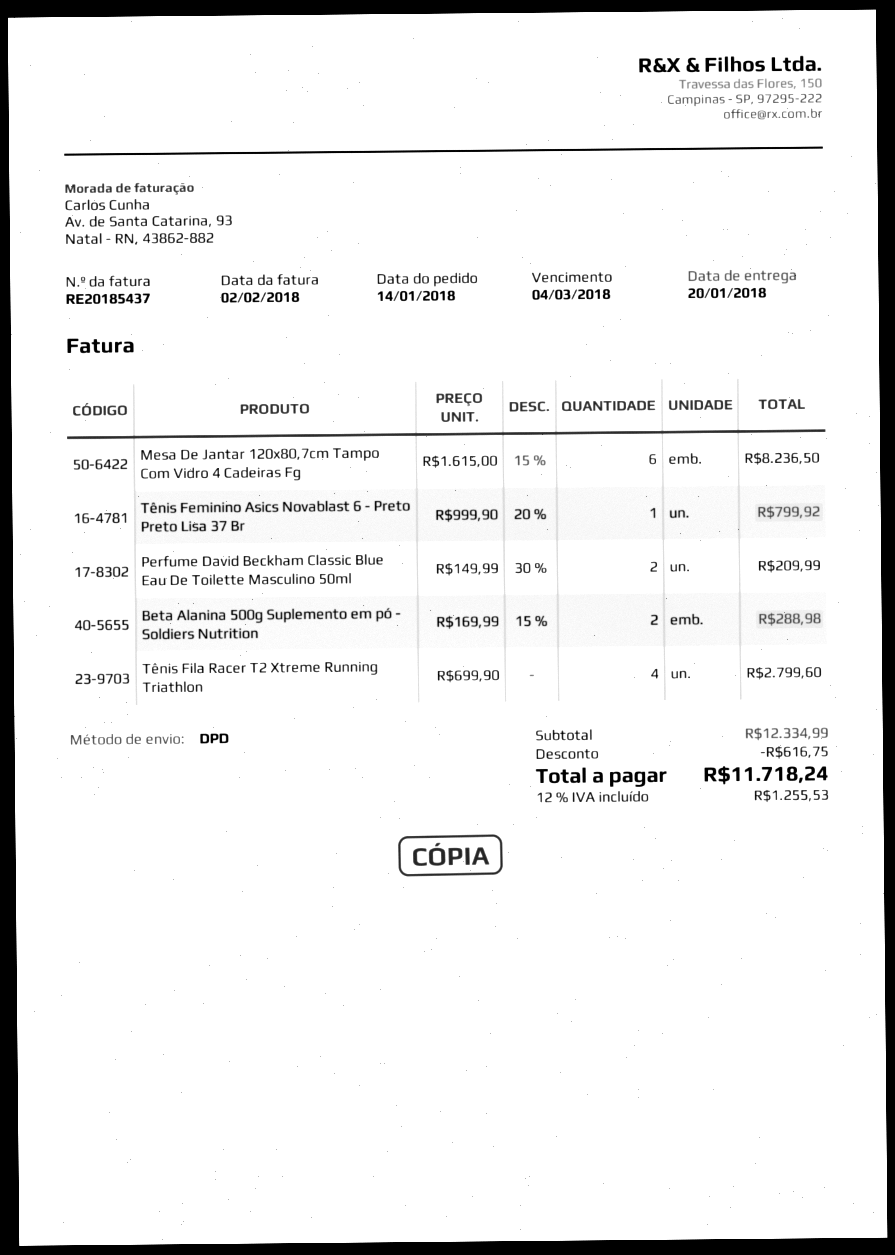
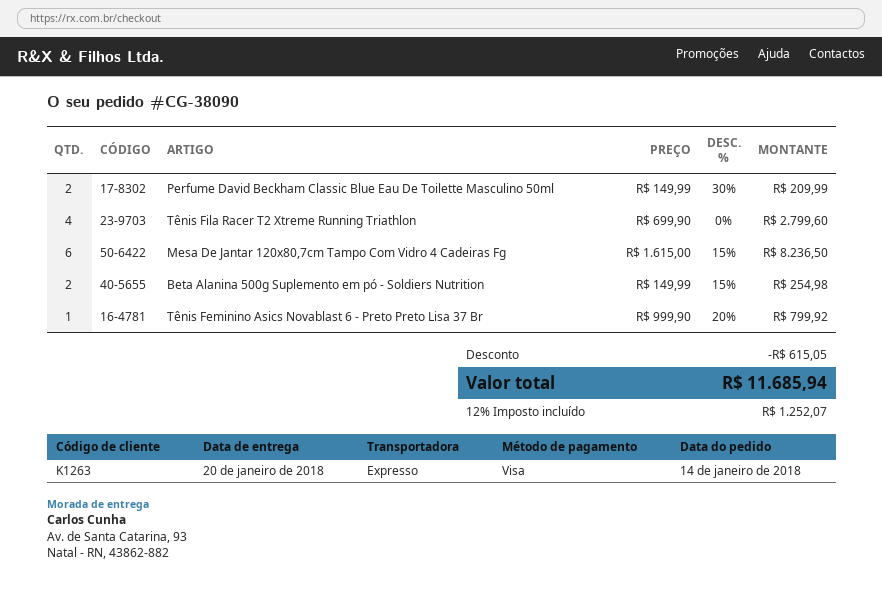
shipping method: DPD -> express
Beta Alanina 500g Suplemento em pó - Soldiers Nutrition: 2 x 169.99 - 15% = 288.98 -> 2 x 149.99 - 15% = 254.98
discount: 616.75 -> 615.05
tax: 12% = 1255.53 -> 12% = 1252.07
total: 11718.24 -> 11685.94

